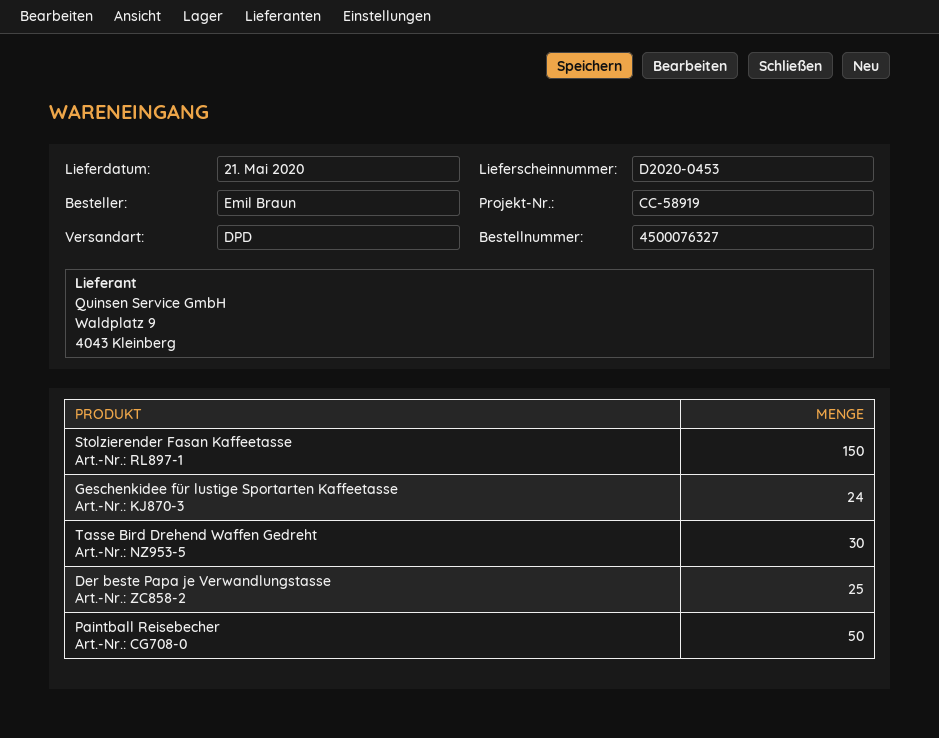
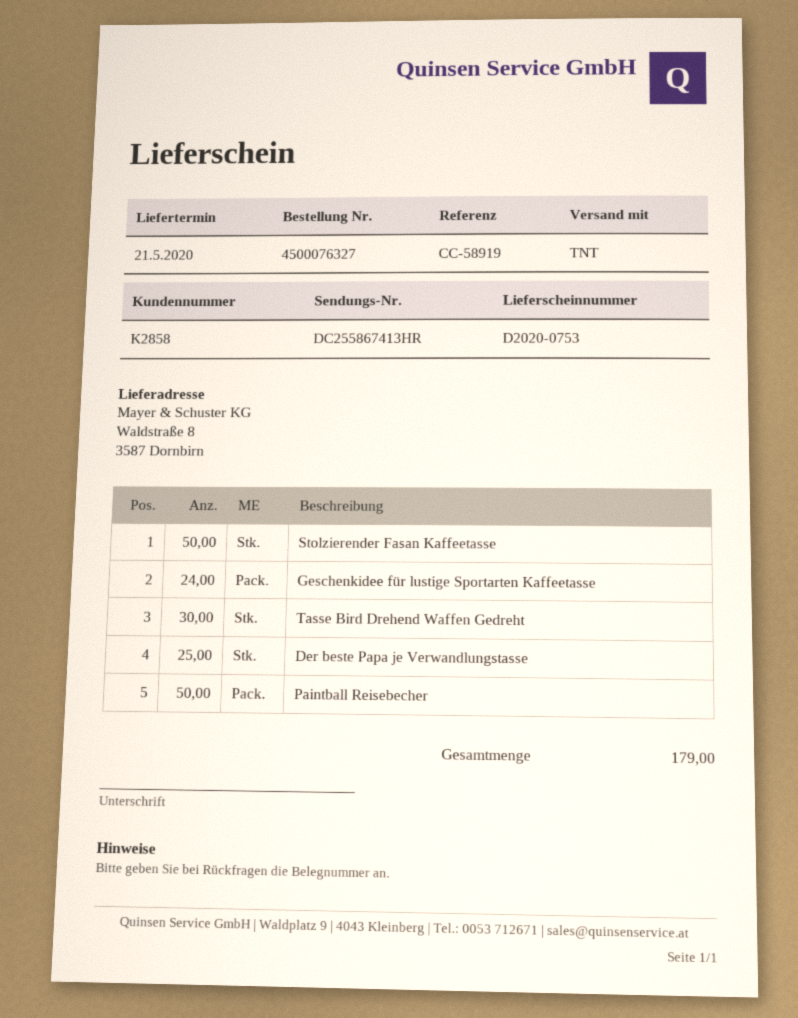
delivery note number: D2020-0453 -> D2020-0753
shipping method: DPD -> TNT
Stolzierender Fasan Kaffeetasse: 150 -> 50

